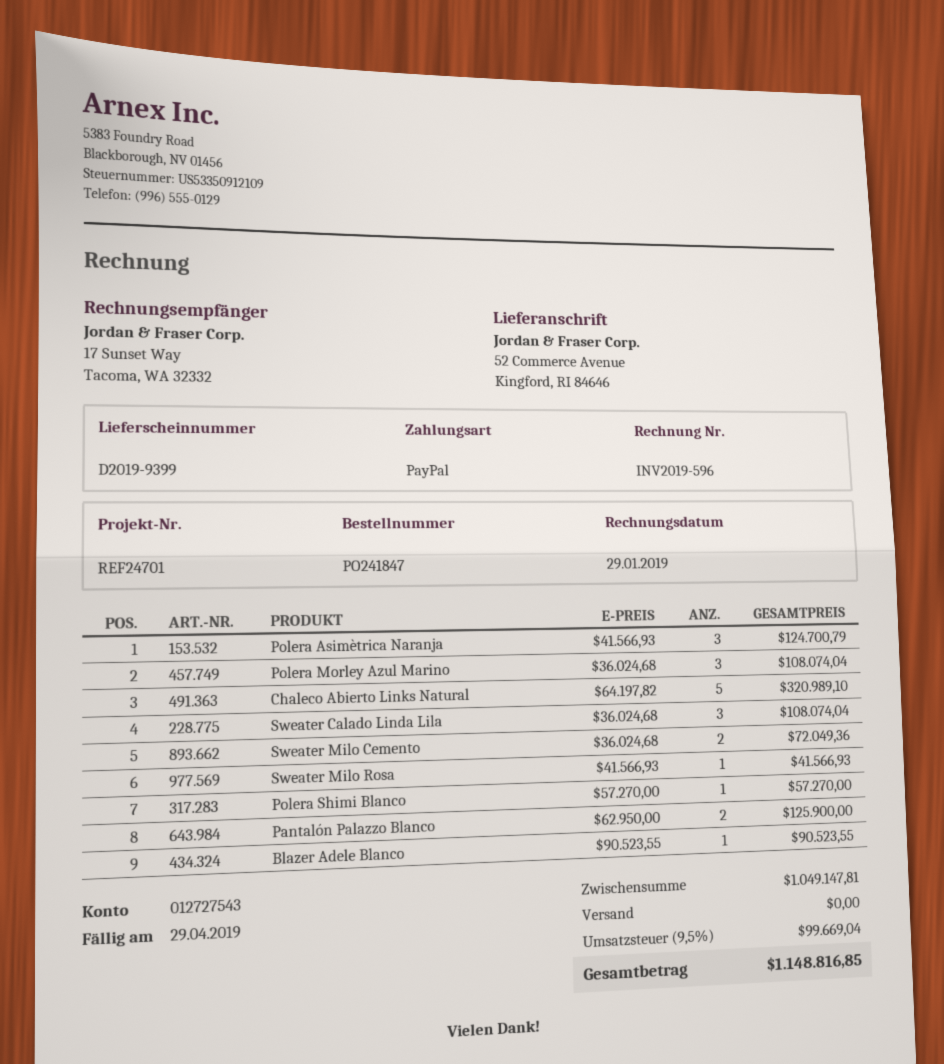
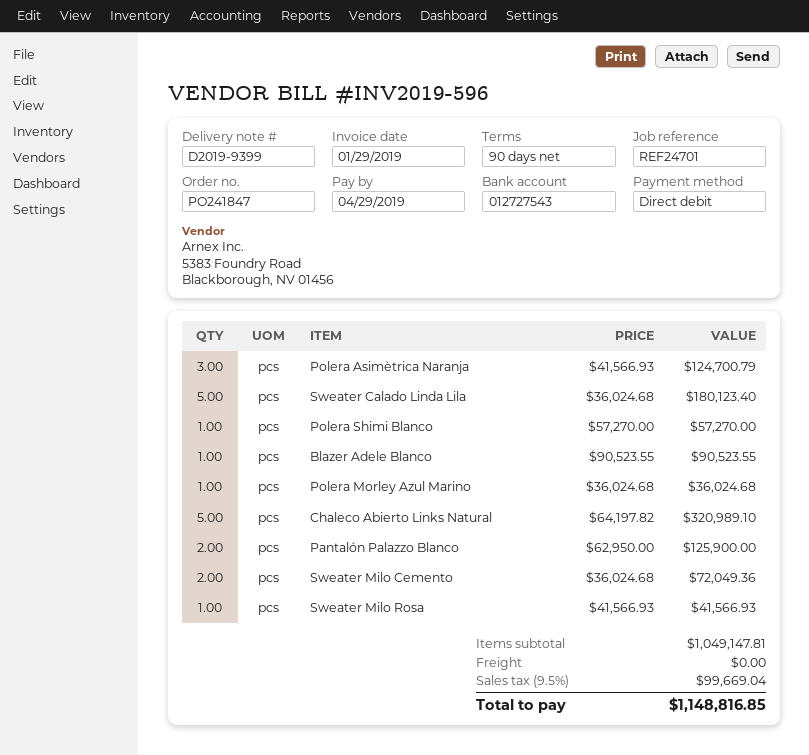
payment method: PayPal -> direct debit
Polera Morley Azul Marino: 3 x 36024.68 = 108074.04 -> 1 x 36024.68 = 36024.68
Sweater Calado Linda Lila: 3 x 36024.68 = 108074.04 -> 5 x 36024.68 = 180123.40

